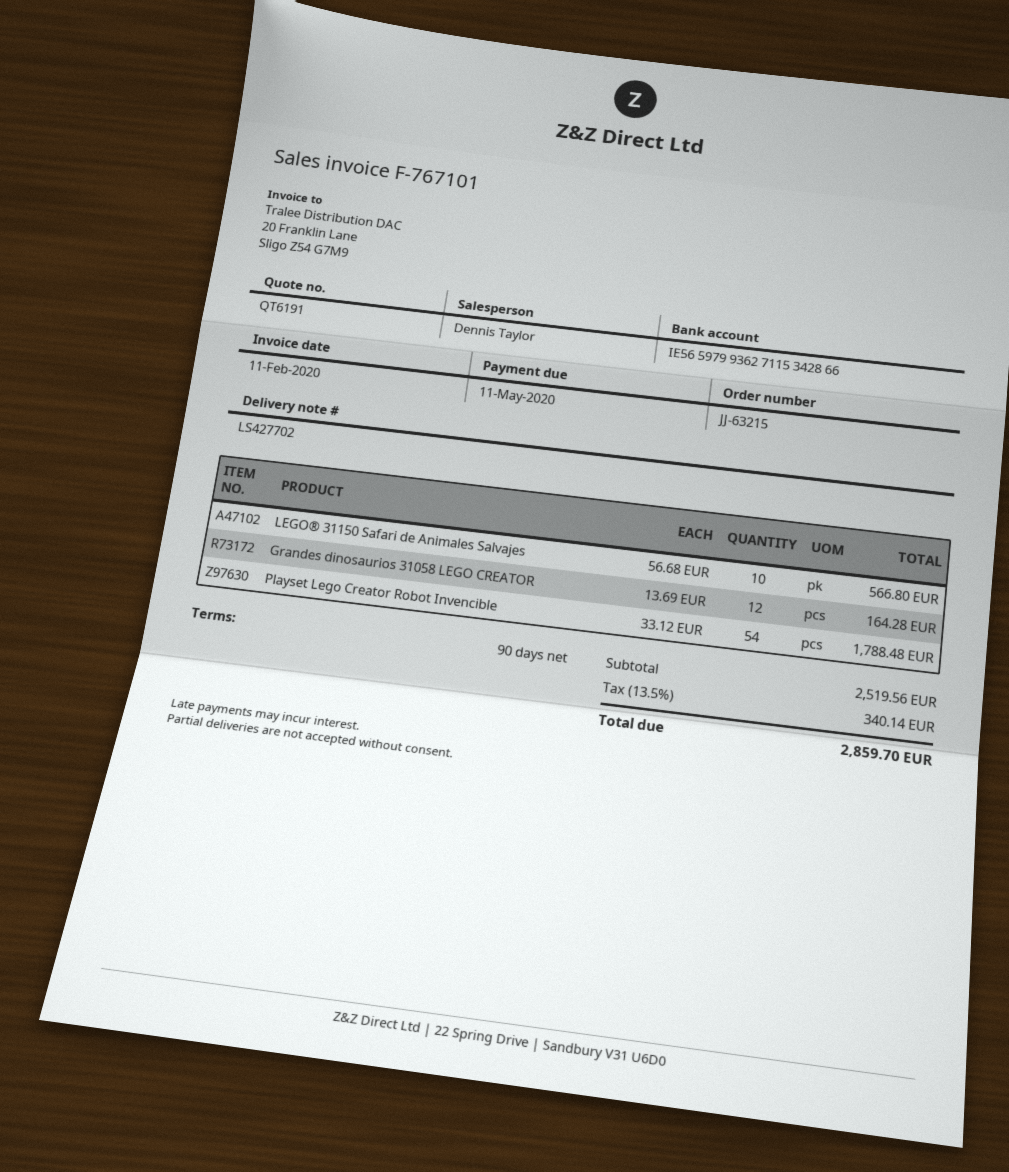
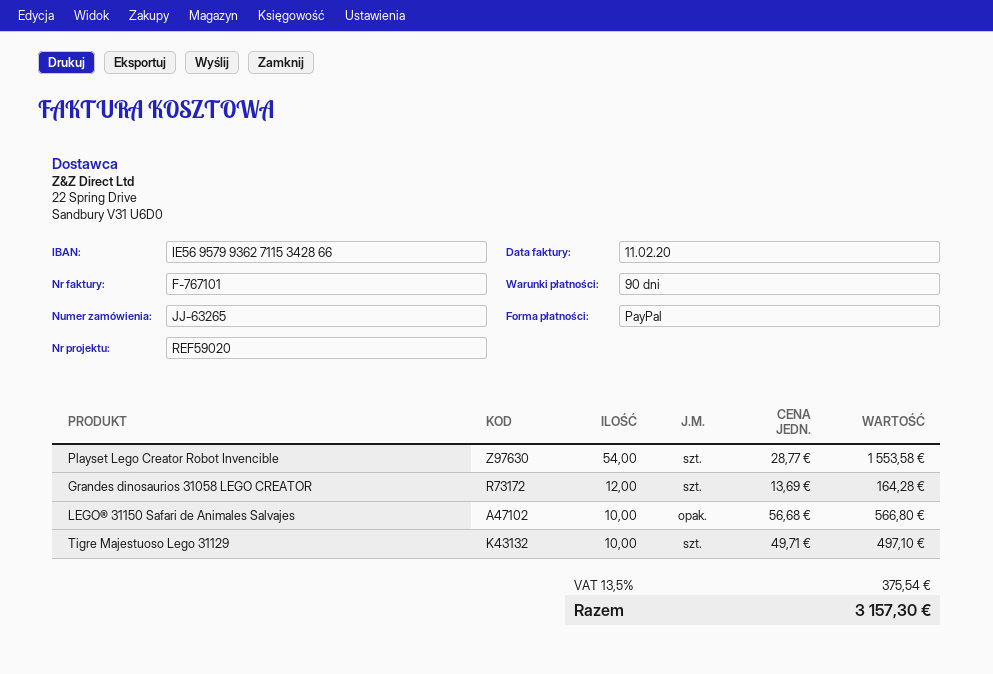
order number: JJ-63215 -> JJ-63265
bank account: IE56597993627115342866 -> IE56957993627115342866
Playset Lego Creator Robot Invencible: 54 x 33.12 = 1788.48 -> 54 x 28.77 = 1553.58
Tigre Majestuoso Lego 31129: none -> 10 x 49.71 = 497.10
tax: 13.5% = 340.14 -> 13.5% = 375.54
total: 2859.70 -> 3157.30

